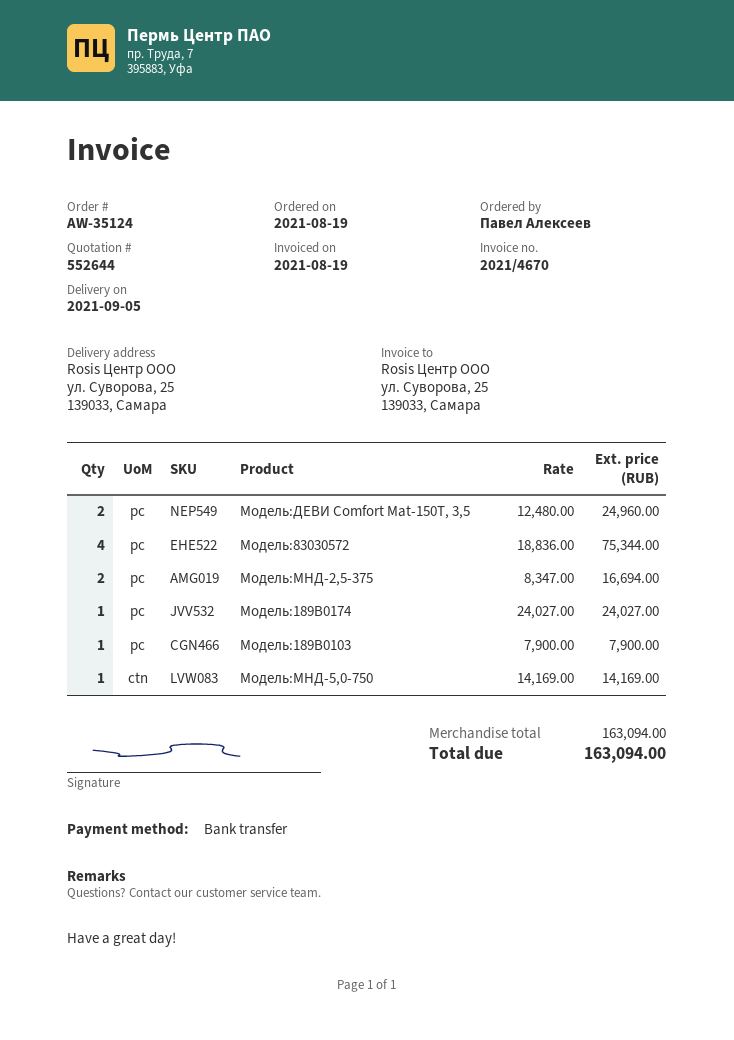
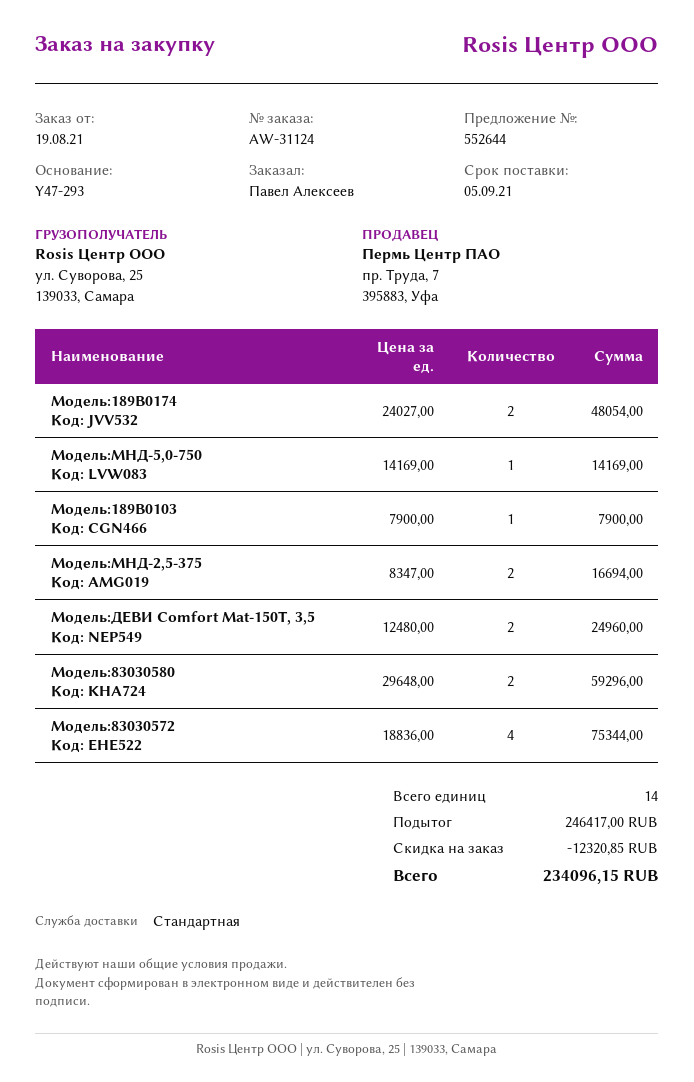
order number: AW-35124 -> AW-31124
Модель:189B0174: 1 x 24027.00 = 24027.00 -> 2 x 24027.00 = 48054.00
Модель:83030580: none -> 2 x 29648.00 = 59296.00
subtotal: 163094.00 -> 246417.00
discount: none -> 12320.85
total: 163094.00 -> 234096.15

